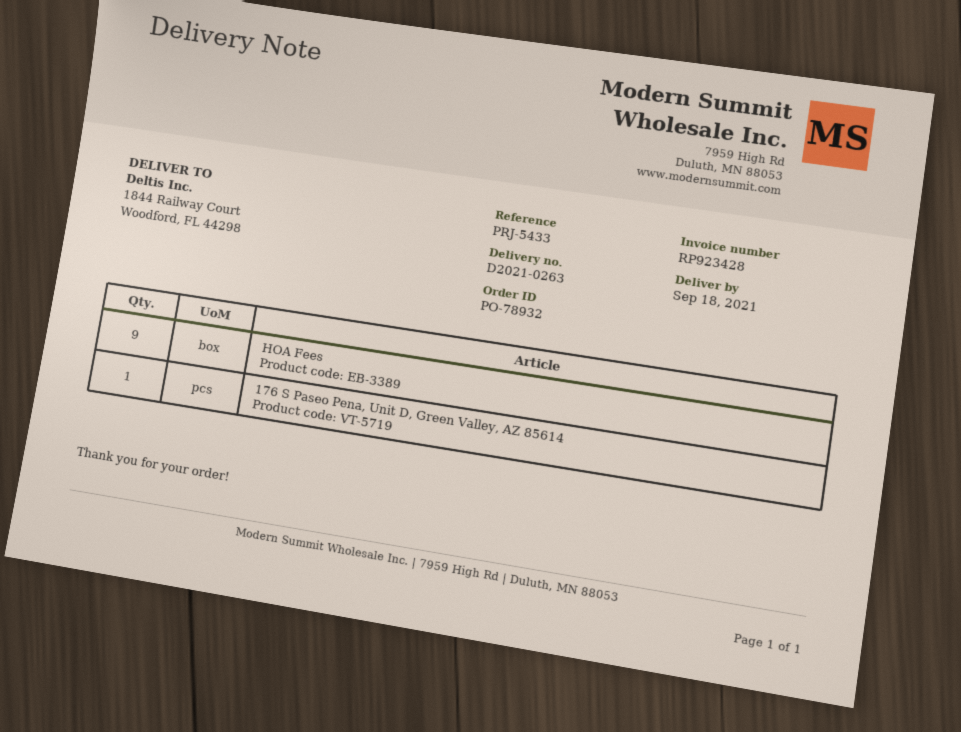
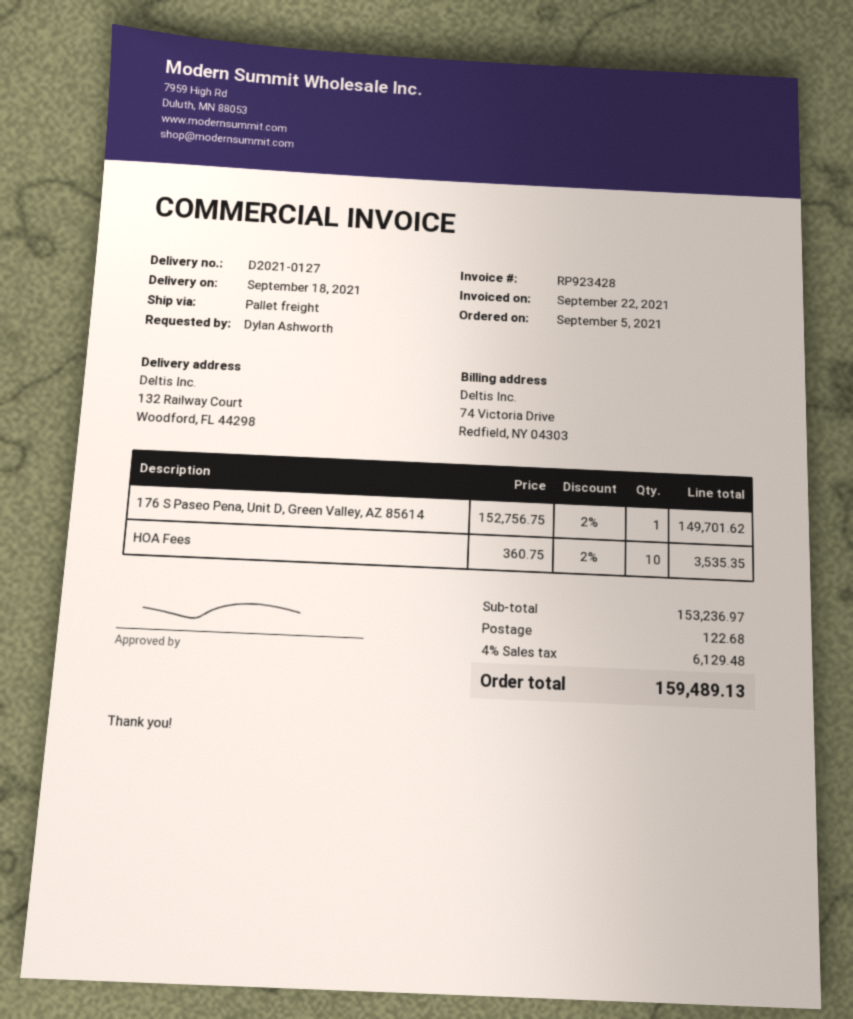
delivery note number: D2021-0263 -> D2021-0127
ship to: 1844 Railway Court, Woodford, FL 44298 -> 132 Railway Court, Woodford, FL 44298
HOA Fees: 9 -> 10

